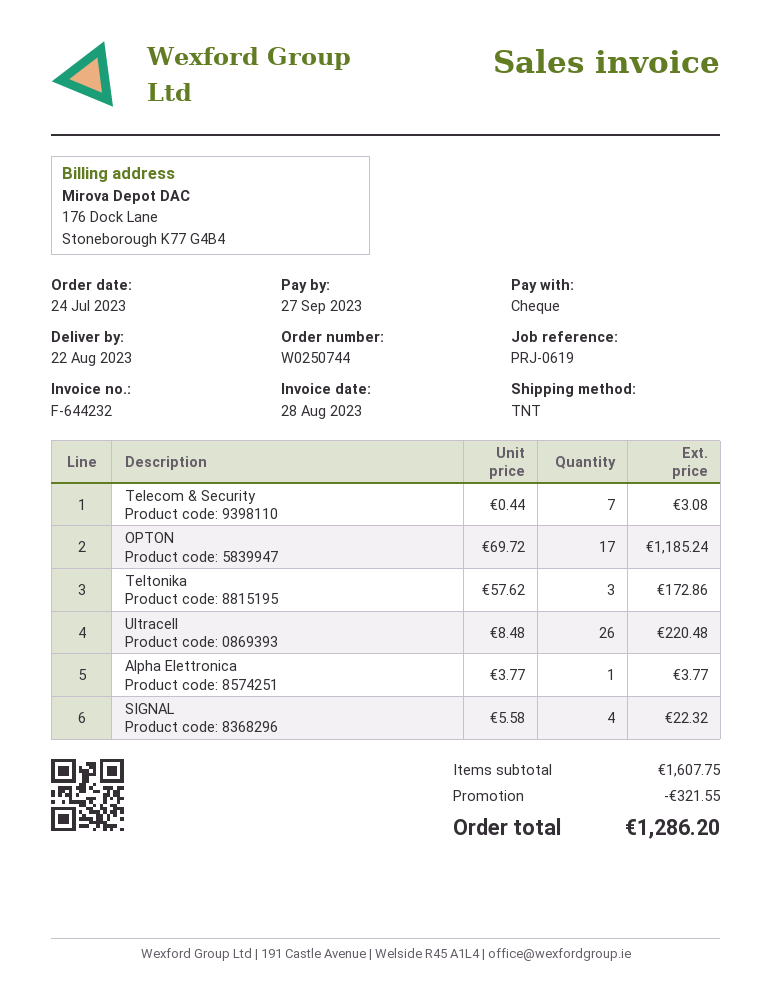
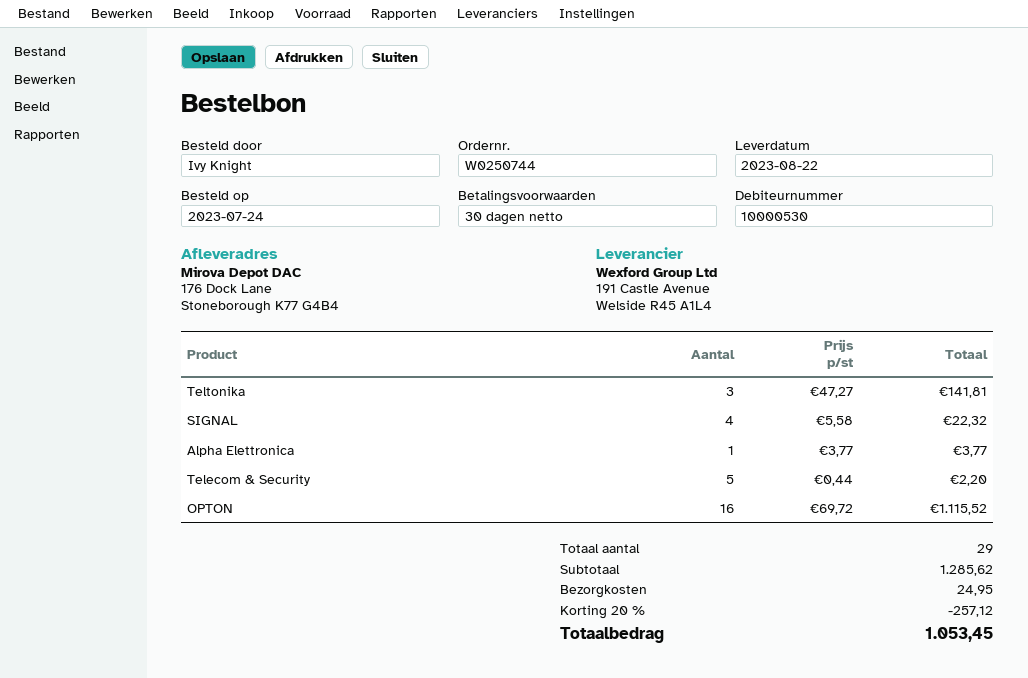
Telecom & Security: 7 x 0.44 = 3.08 -> 5 x 0.44 = 2.20
OPTON: 17 x 69.72 = 1185.24 -> 16 x 69.72 = 1115.52
Teltonika: 3 x 57.62 = 172.86 -> 3 x 47.27 = 141.81
Ultracell: 26 x 8.48 = 220.48 -> none
subtotal: 1607.75 -> 1285.62
discount: 321.55 -> 257.12
shipping: none -> 24.95
total: 1286.20 -> 1053.45

